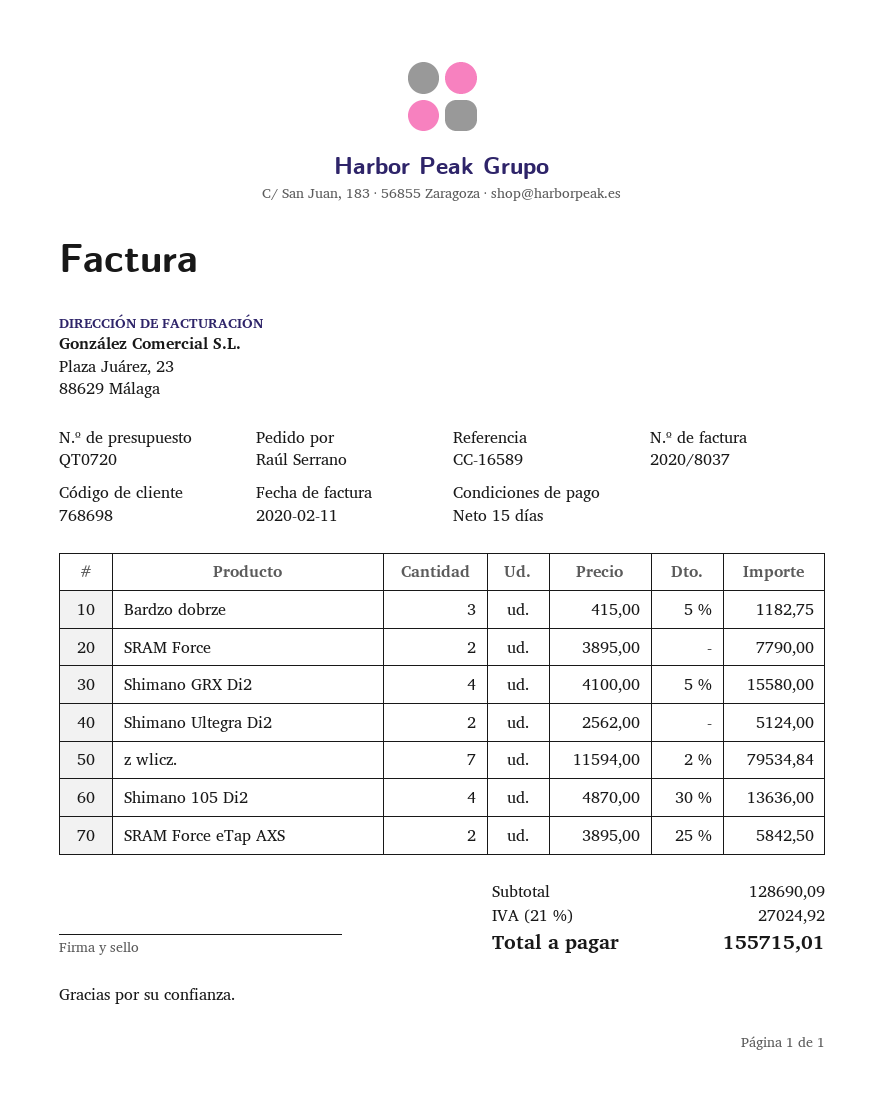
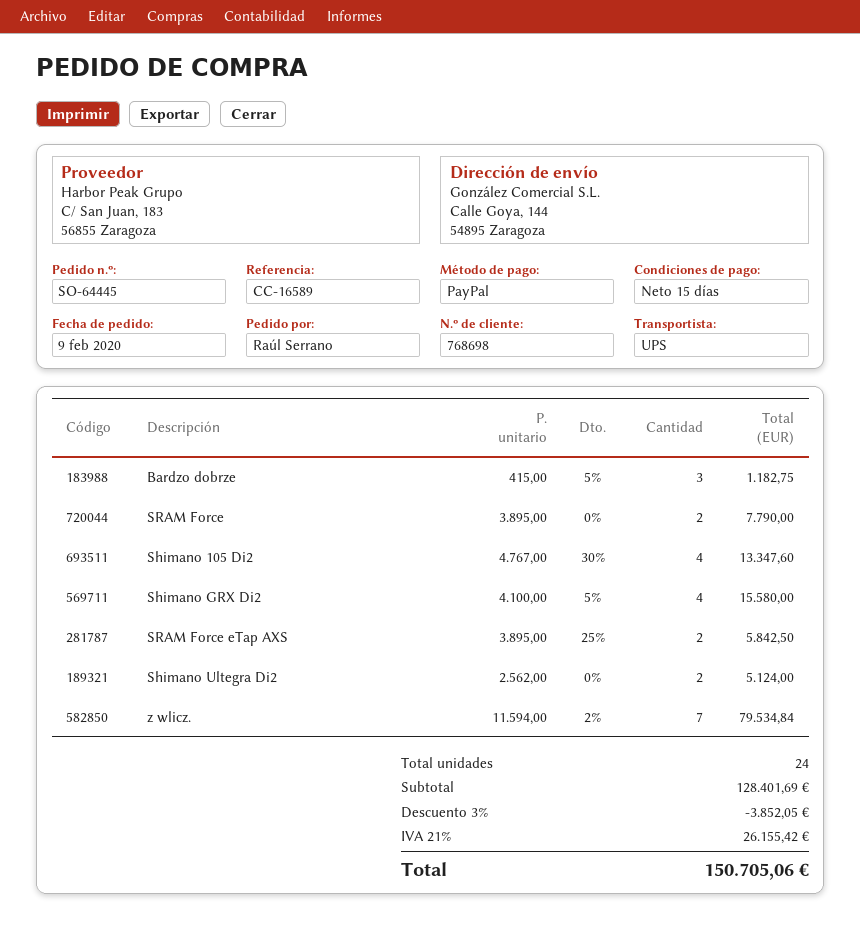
Shimano 105 Di2: 4 x 4870.00 - 30% = 13636.00 -> 4 x 4767.00 - 30% = 13347.60
subtotal: 128690.09 -> 128401.69
discount: none -> 3% = 3852.05
tax: 21% = 27024.92 -> 21% = 26155.42
total: 155715.01 -> 150705.06

